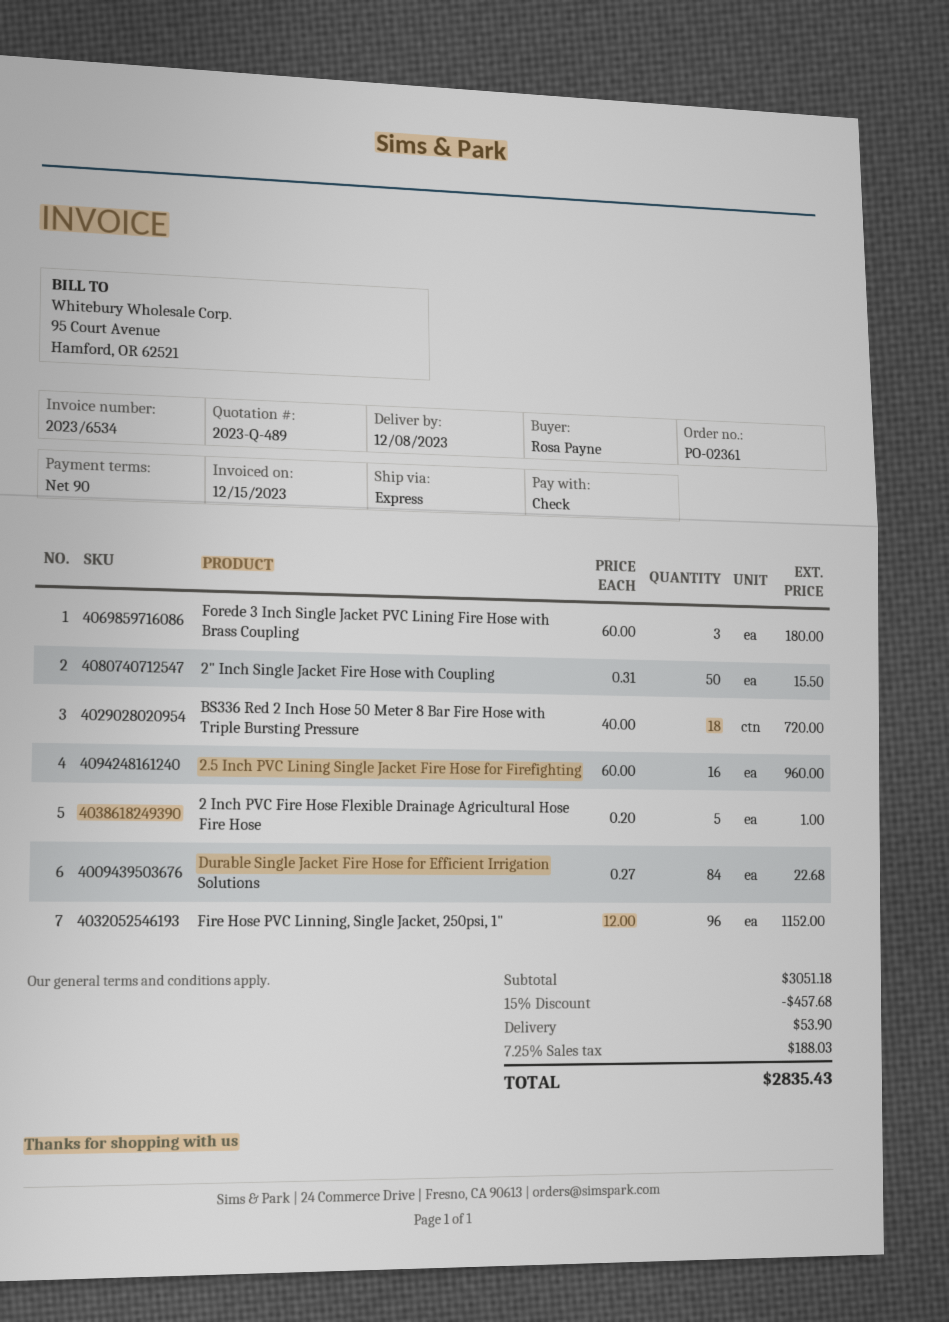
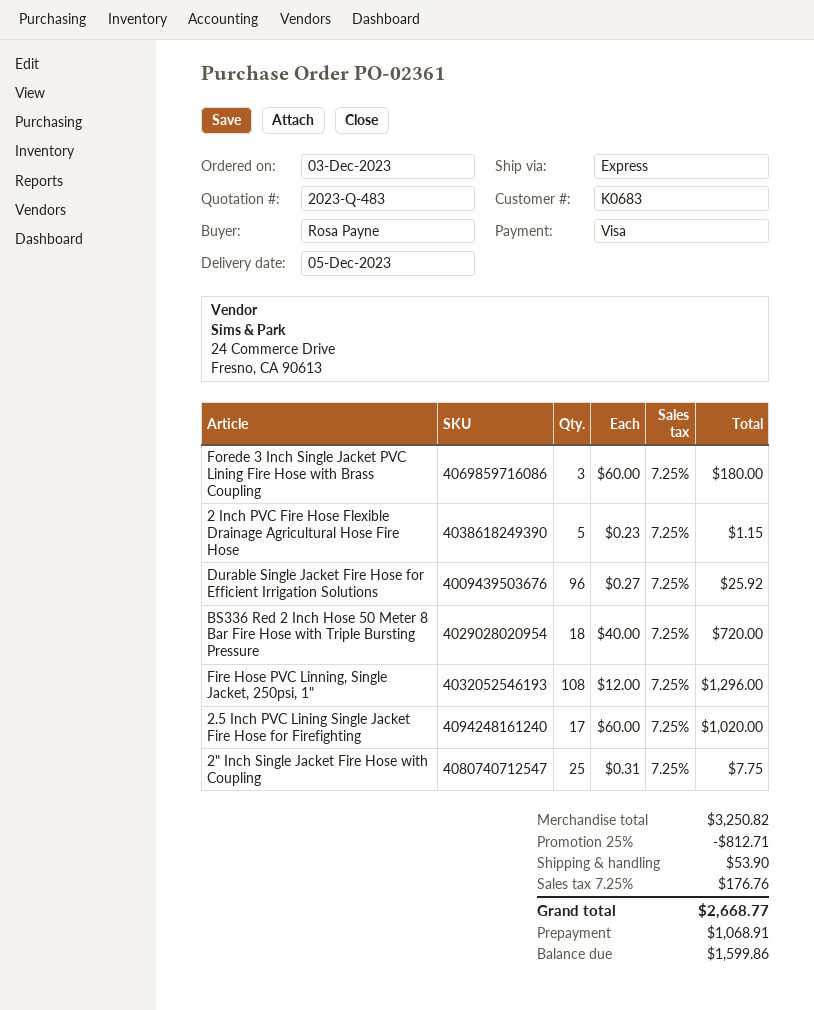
quote number: 2023-Q-489 -> 2023-Q-483
delivery date: 2023-12-08 -> 2023-12-05
payment method: cheque -> Visa
2" Inch Single Jacket Fire Hose with Coupling: 50 x 0.31 = 15.50 -> 25 x 0.31 = 7.75
2.5 Inch PVC Lining Single Jacket Fire Hose for Firefighting: 16 x 60.00 = 960.00 -> 17 x 60.00 = 1020.00
2 Inch PVC Fire Hose Flexible Drainage Agricultural Hose Fire Hose: 5 x 0.20 = 1.00 -> 5 x 0.23 = 1.15
Durable Single Jacket Fire Hose for Efficient Irrigation Solutions: 84 x 0.27 = 22.68 -> 96 x 0.27 = 25.92
Fire Hose PVC Linning, Single Jacket, 250psi, 1": 96 x 12.00 = 1152.00 -> 108 x 12.00 = 1296.00
subtotal: 3051.18 -> 3250.82
discount: 15% = 457.68 -> 25% = 812.71
tax: 7.25% = 188.03 -> 7.25% = 176.76
total: 2835.43 -> 2668.77

